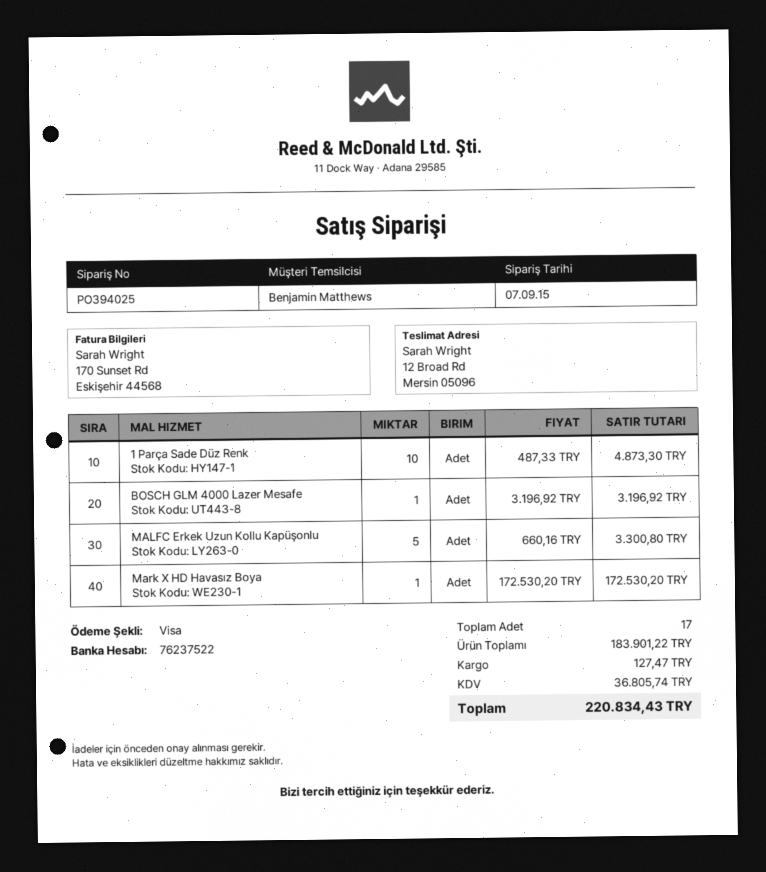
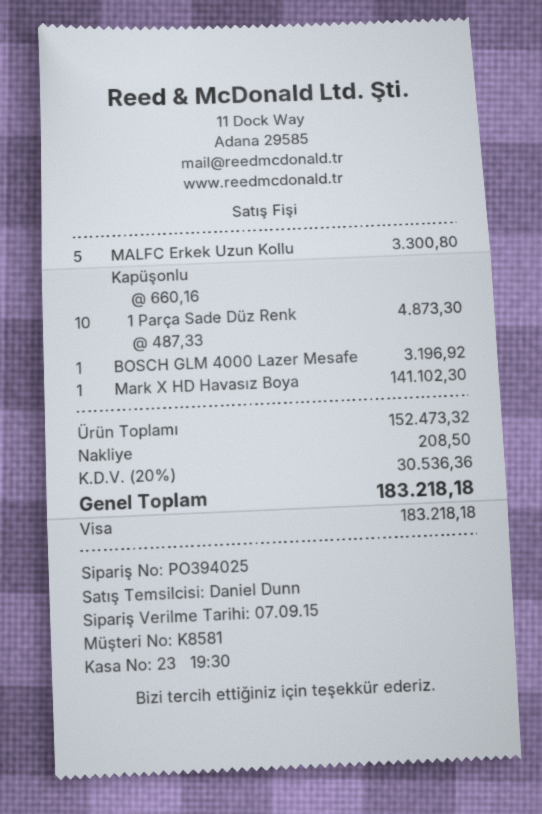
sales rep: Benjamin Matthews -> Daniel Dunn
Mark X HD Havasız Boya: 1 x 172530.20 = 172530.20 -> 1 x 141102.30 = 141102.30
subtotal: 183901.22 -> 152473.32
shipping: 127.47 -> 208.50
tax: 36805.74 -> 30536.36
total: 220834.43 -> 183218.18

